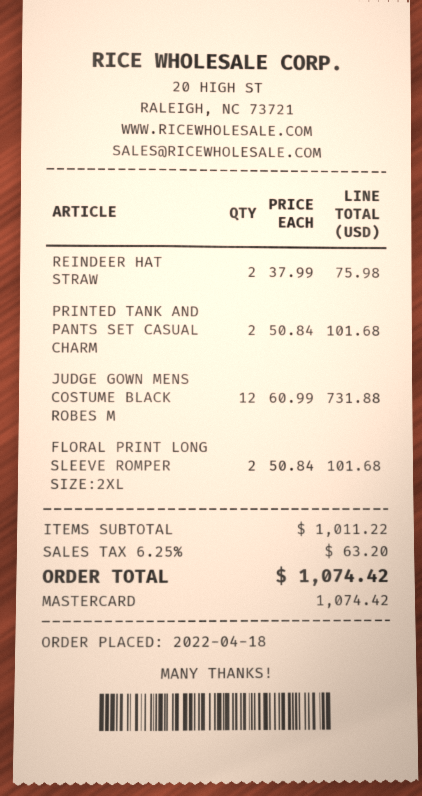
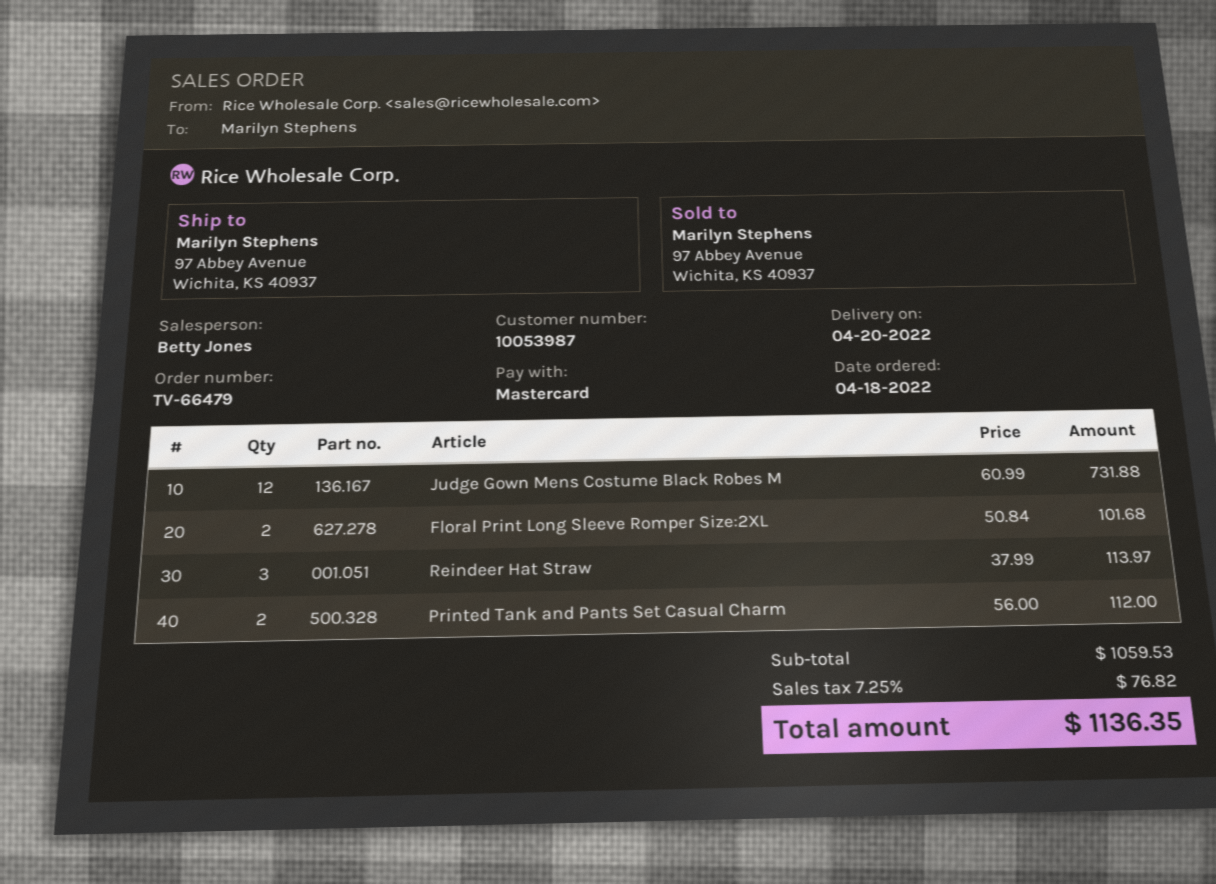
REINDEER HAT STRAW: 2 x 37.99 = 75.98 -> 3 x 37.99 = 113.97
PRINTED TANK AND PANTS SET CASUAL CHARM: 2 x 50.84 = 101.68 -> 2 x 56.00 = 112.00
subtotal: 1011.22 -> 1059.53
tax: 6.25% = 63.20 -> 7.25% = 76.82
total: 1074.42 -> 1136.35

